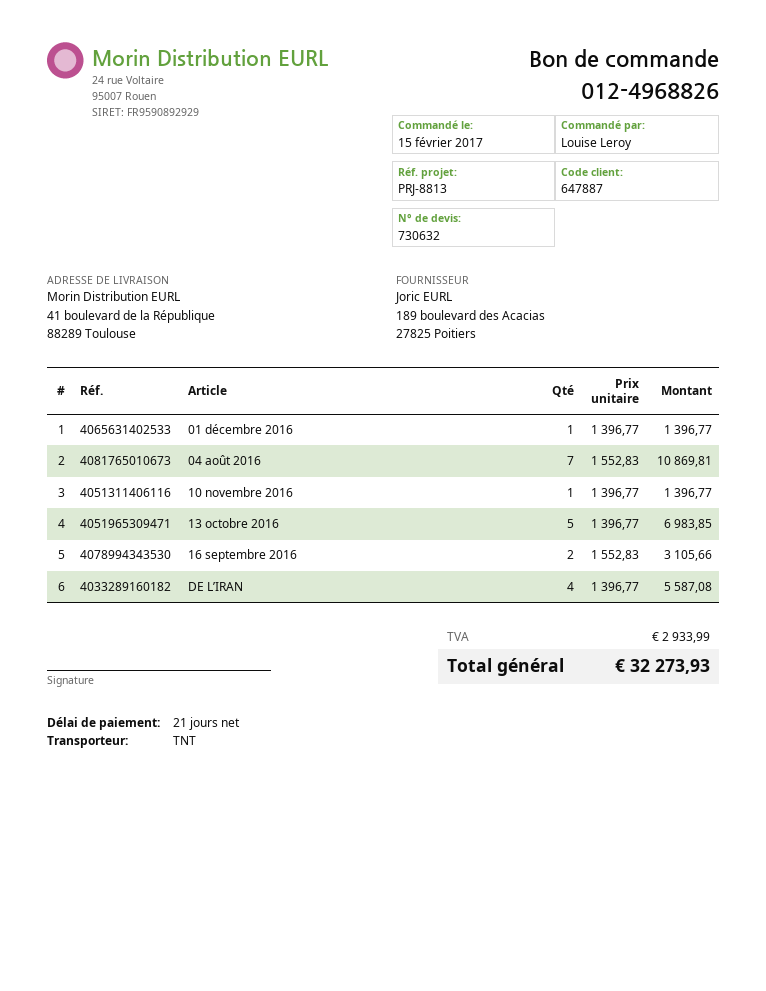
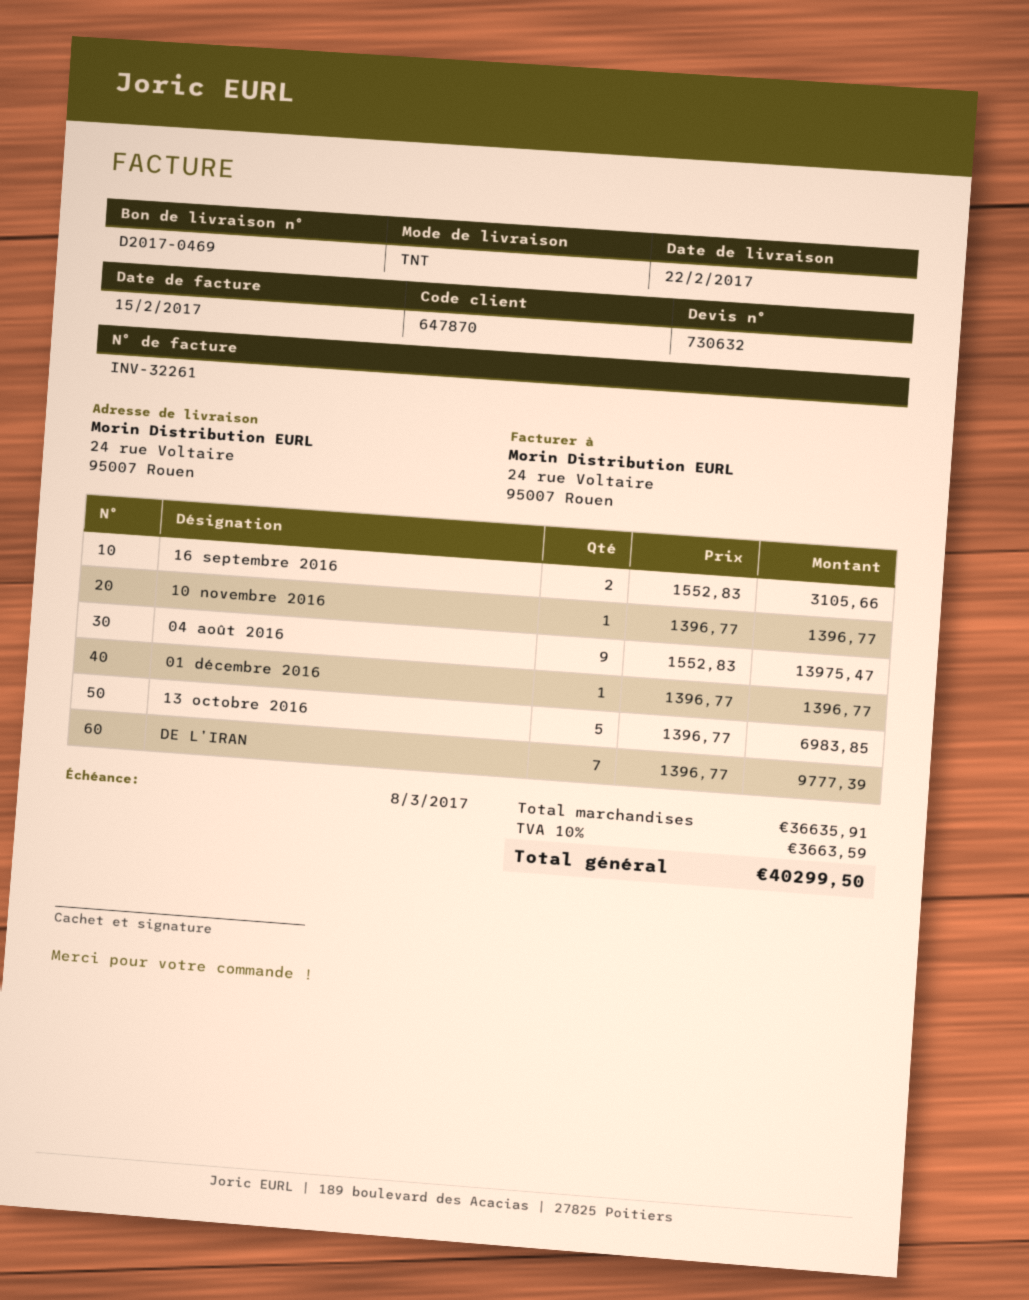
customer number: 647887 -> 647870
ship to: 41 boulevard de la République, 88289 Toulouse -> 24 rue Voltaire, 95007 Rouen
04 août 2016: 7 x 1552.83 = 10869.81 -> 9 x 1552.83 = 13975.47
DE L’IRAN: 4 x 1396.77 = 5587.08 -> 7 x 1396.77 = 9777.39
tax: 2933.99 -> 3663.59
total: 32273.93 -> 40299.50

